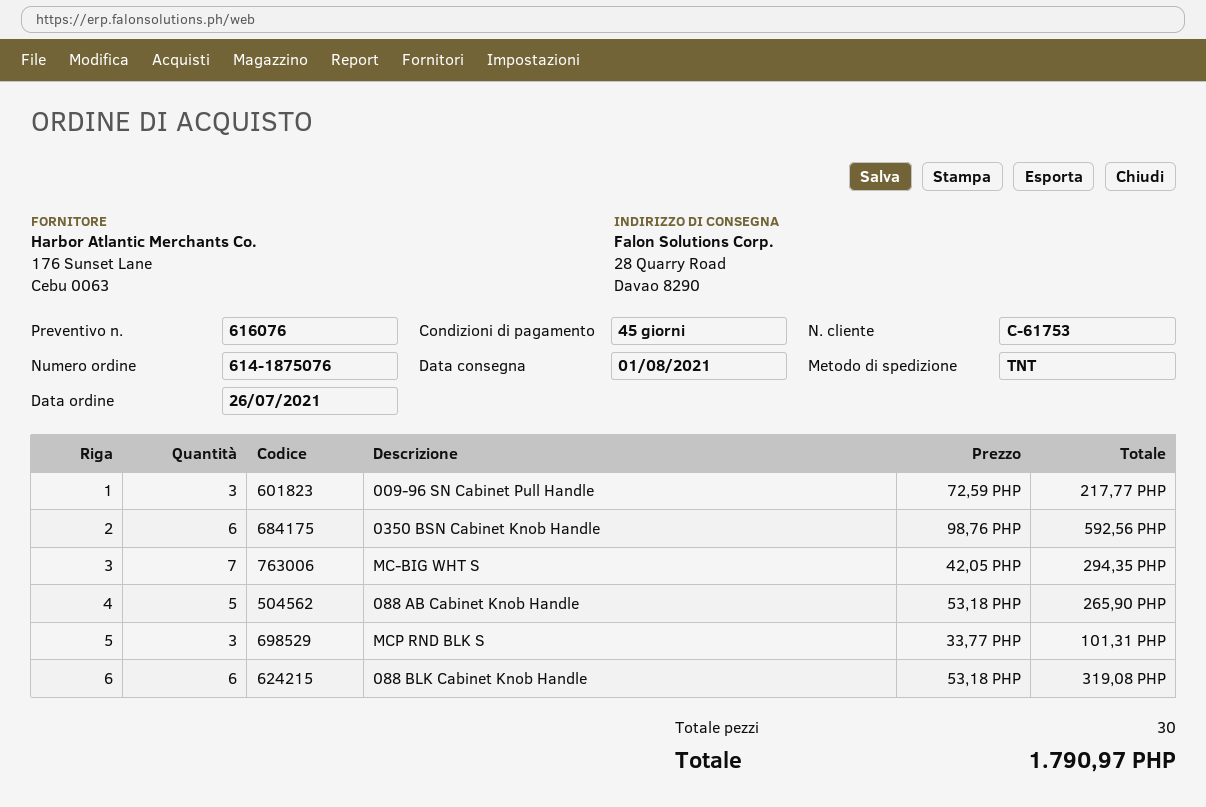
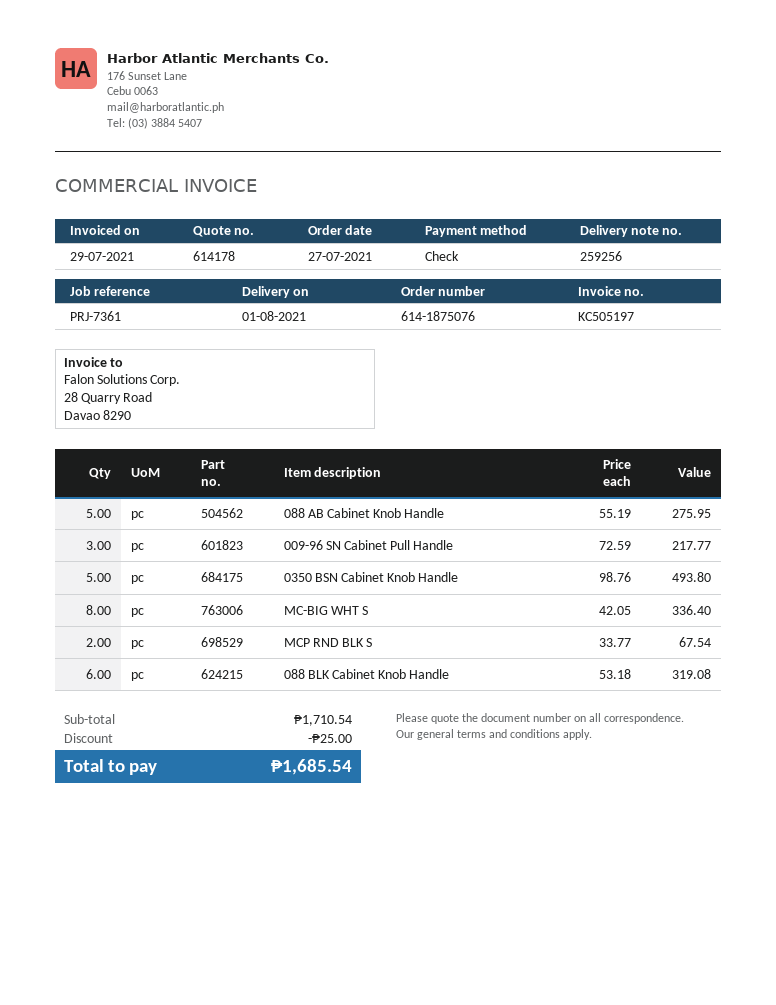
quote number: 616076 -> 614178
order date: 2021-07-26 -> 2021-07-27
0350 BSN Cabinet Knob Handle: 6 x 98.76 = 592.56 -> 5 x 98.76 = 493.80
MC-BIG WHT S: 7 x 42.05 = 294.35 -> 8 x 42.05 = 336.40
088 AB Cabinet Knob Handle: 5 x 53.18 = 265.90 -> 5 x 55.19 = 275.95
MCP RND BLK S: 3 x 33.77 = 101.31 -> 2 x 33.77 = 67.54
discount: none -> 25.00
total: 1790.97 -> 1685.54

